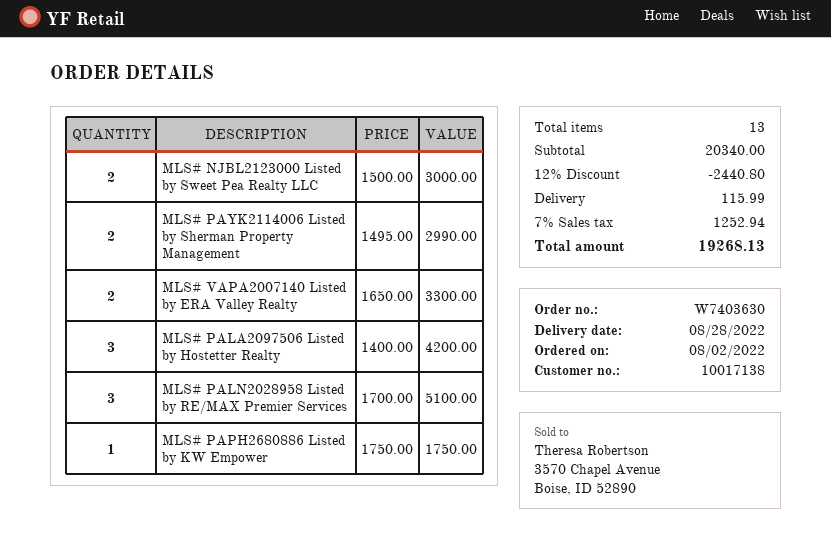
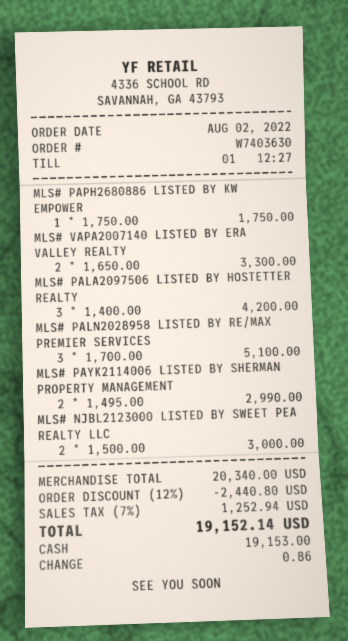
shipping: 115.99 -> none
total: 19268.13 -> 19152.14

